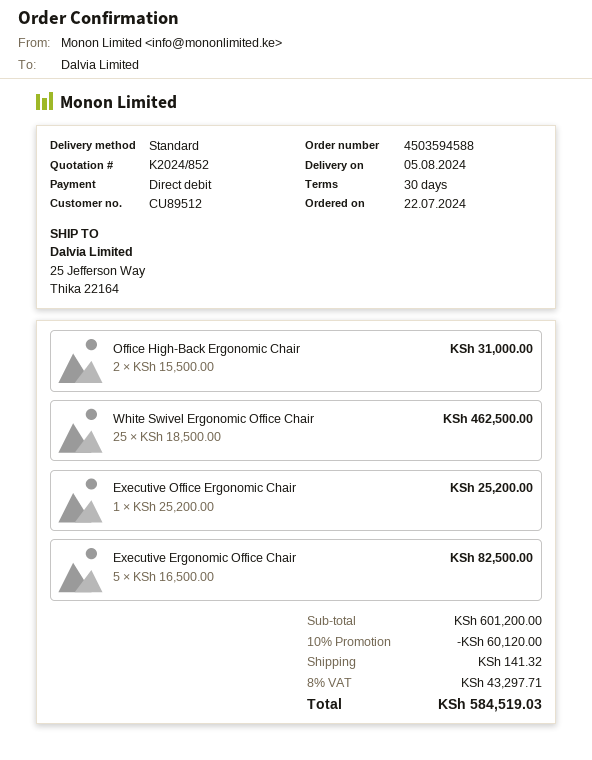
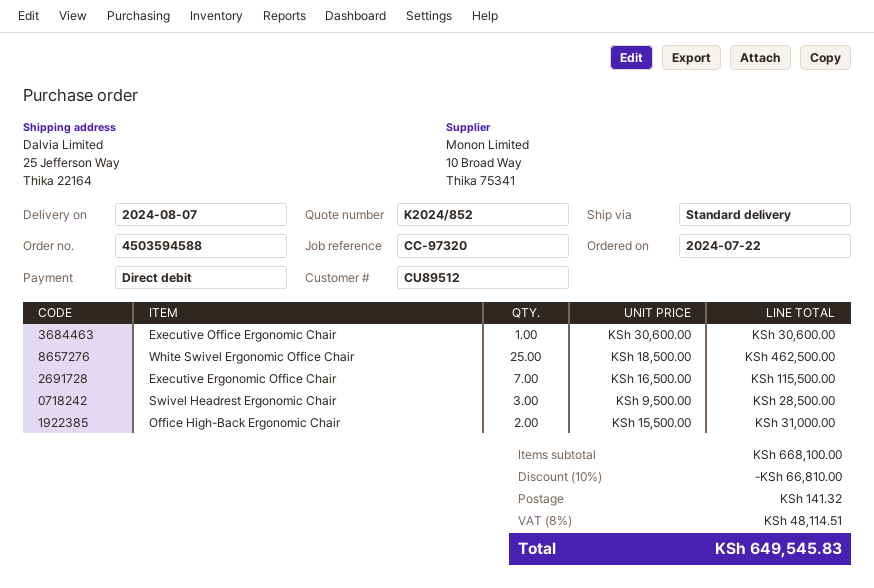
delivery date: 2024-08-05 -> 2024-08-07
Executive Office Ergonomic Chair: 1 x 25200.00 = 25200.00 -> 1 x 30600.00 = 30600.00
Executive Ergonomic Office Chair: 5 x 16500.00 = 82500.00 -> 7 x 16500.00 = 115500.00
Swivel Headrest Ergonomic Chair: none -> 3 x 9500.00 = 28500.00
subtotal: 601200.00 -> 668100.00
discount: 10% = 60120.00 -> 10% = 66810.00
tax: 8% = 43297.71 -> 8% = 48114.51
total: 584519.03 -> 649545.83

